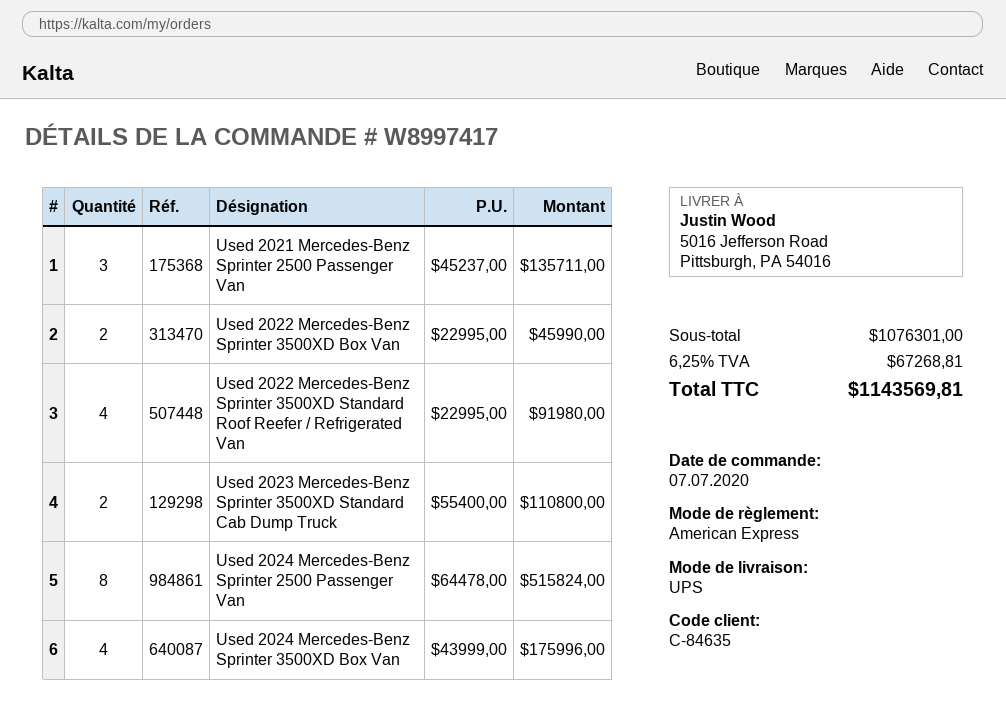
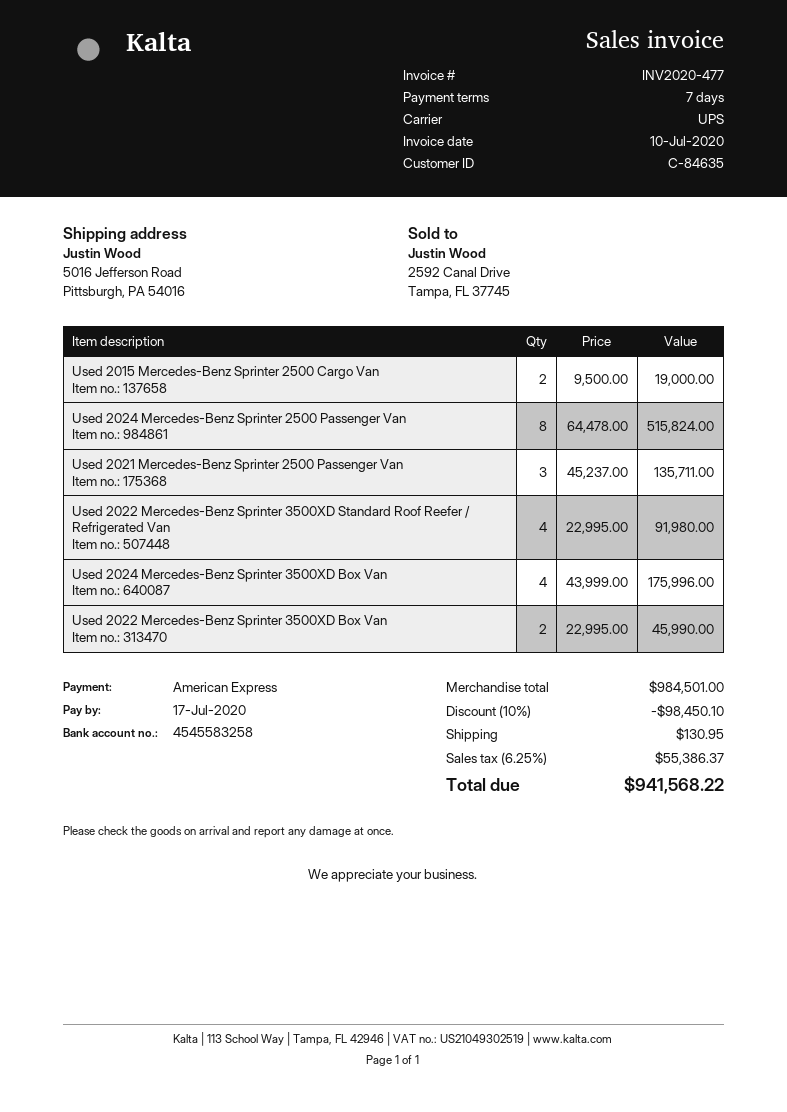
Used 2023 Mercedes-Benz Sprinter 3500XD Standard Cab Dump Truck: 2 x 55400.00 = 110800.00 -> none
Used 2015 Mercedes-Benz Sprinter 2500 Cargo Van: none -> 2 x 9500.00 = 19000.00
subtotal: 1076301.00 -> 984501.00
discount: none -> 10% = 98450.10
shipping: none -> 130.95
tax: 6.25% = 67268.81 -> 6.25% = 55386.37
total: 1143569.81 -> 941568.22

